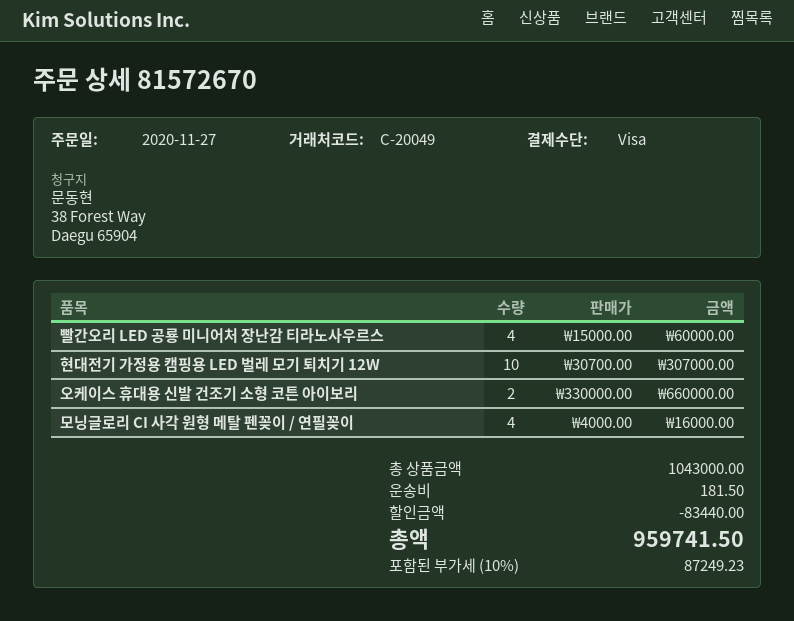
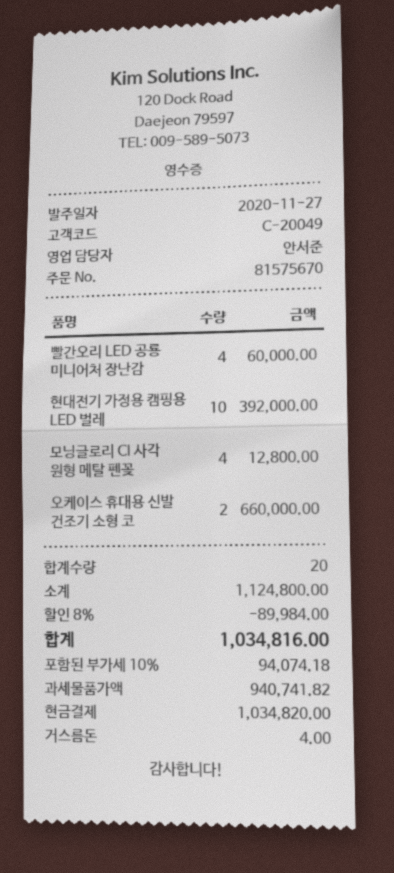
order number: 81572670 -> 81575670
payment method: Visa -> cash
현대전기 가정용 캠핑용 LED 벌레 모기 퇴치기 12W: 10 for 307000.00 -> 10 for 392000.00
모닝글로리 CI 사각 원형 메탈 펜꽂이 / 연필꽂이: 4 for 16000.00 -> 4 for 12800.00
subtotal: 1043000.00 -> 1124800.00
discount: 83440.00 -> 89984.00
shipping: 181.50 -> none
tax: 10% = 87249.23 -> 10% = 94074.18
total: 959741.50 -> 1034816.00

